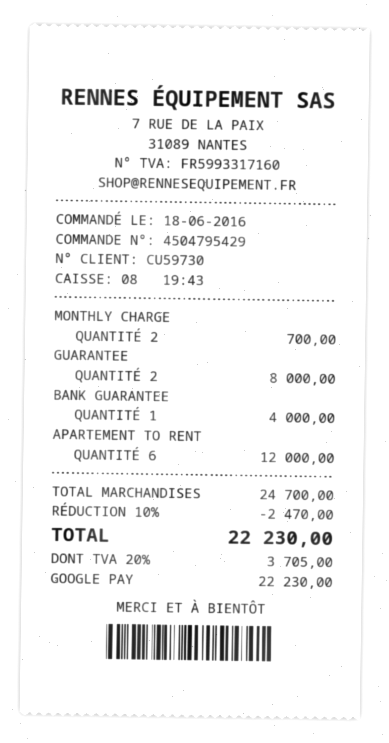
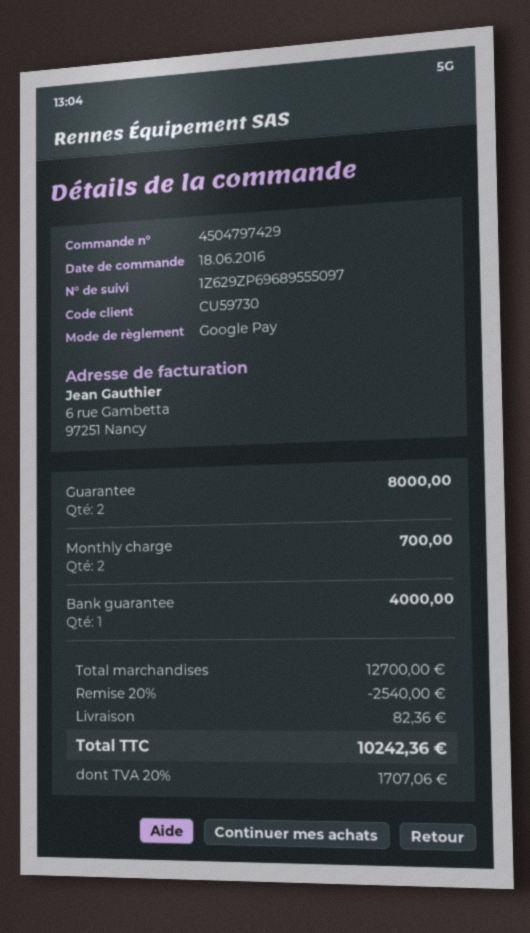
order number: 4504795429 -> 4504797429
APARTEMENT TO RENT: 6 for 12000.00 -> none
subtotal: 24700.00 -> 12700.00
discount: 10% = 2470.00 -> 20% = 2540.00
shipping: none -> 82.36
tax: 20% = 3705.00 -> 20% = 1707.06
total: 22230.00 -> 10242.36

